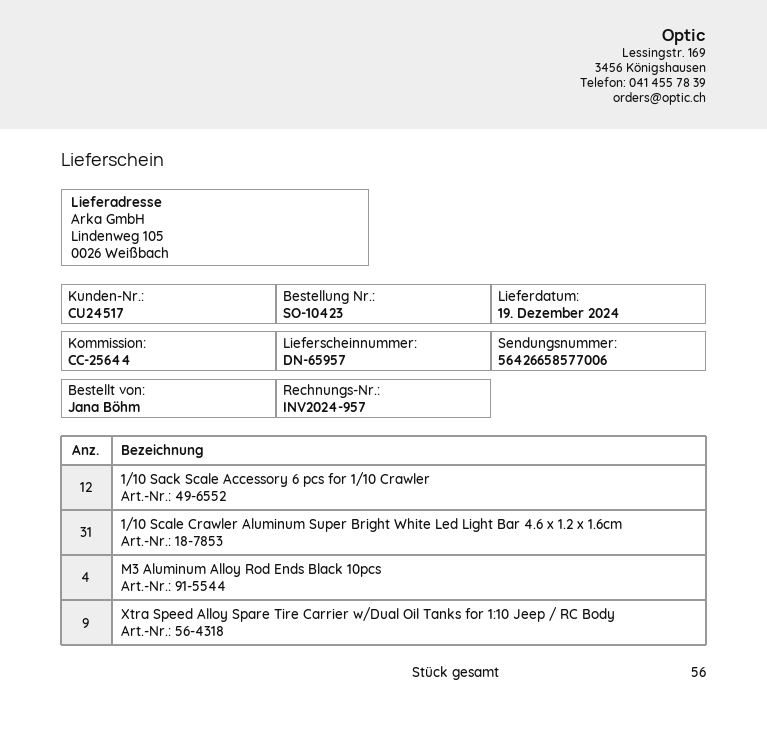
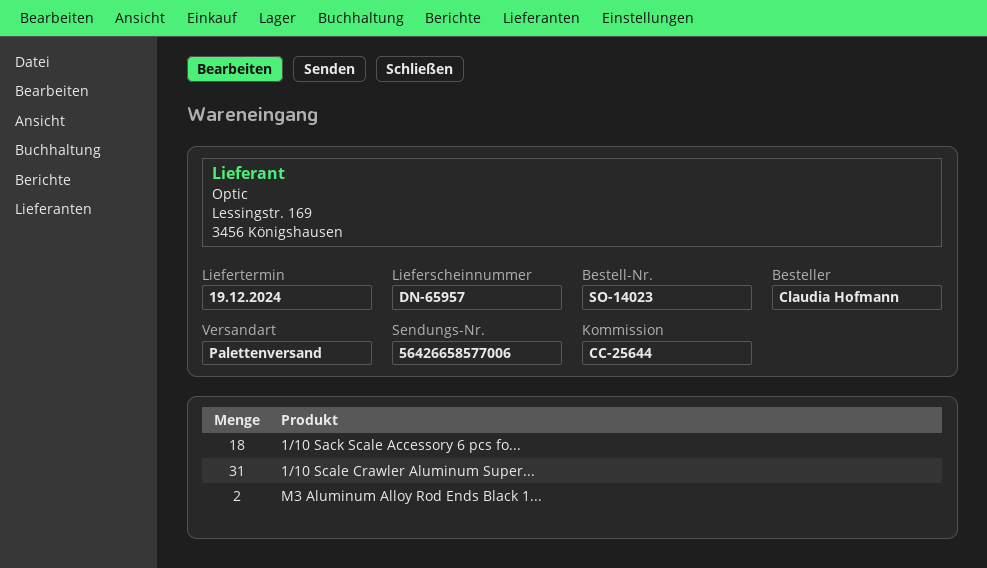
order number: SO-10423 -> SO-14023
ordered by: Jana Böhm -> Claudia Hofmann
1/10 Sack Scale Accessory 6 pcs for 1/10 Crawler: 12 -> 18
M3 Aluminum Alloy Rod Ends Black 10pcs: 4 -> 2
Xtra Speed Alloy Spare Tire Carrier w/Dual Oil Tanks for 1:10 Jeep / RC Body: 9 -> none

